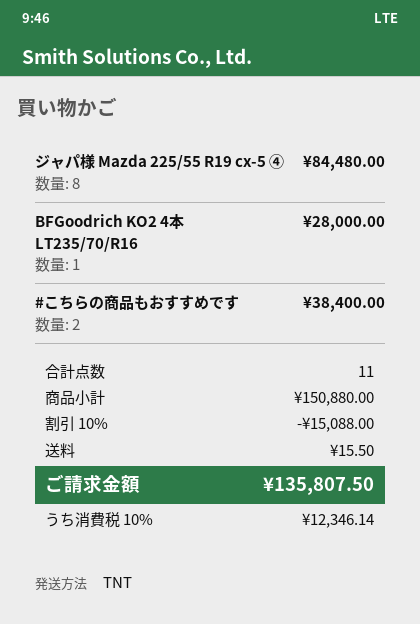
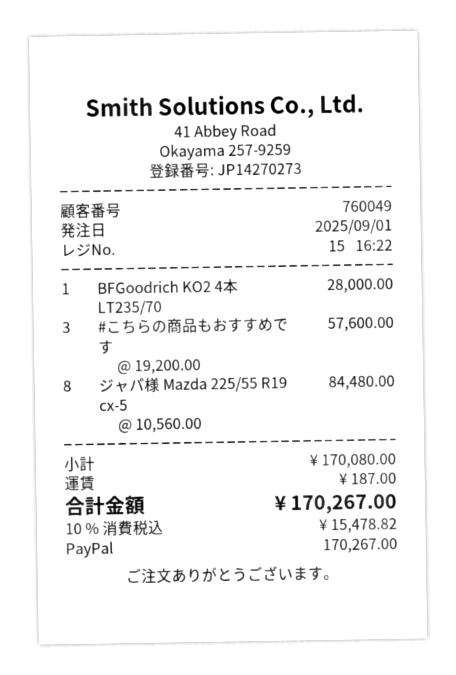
#こちらの商品もおすすめです: 2 for 38400.00 -> 3 for 57600.00
subtotal: 150880.00 -> 170080.00
discount: 10% = 15088.00 -> none
shipping: 15.50 -> 187.00
tax: 10% = 12346.14 -> 10% = 15478.82
total: 135807.50 -> 170267.00

